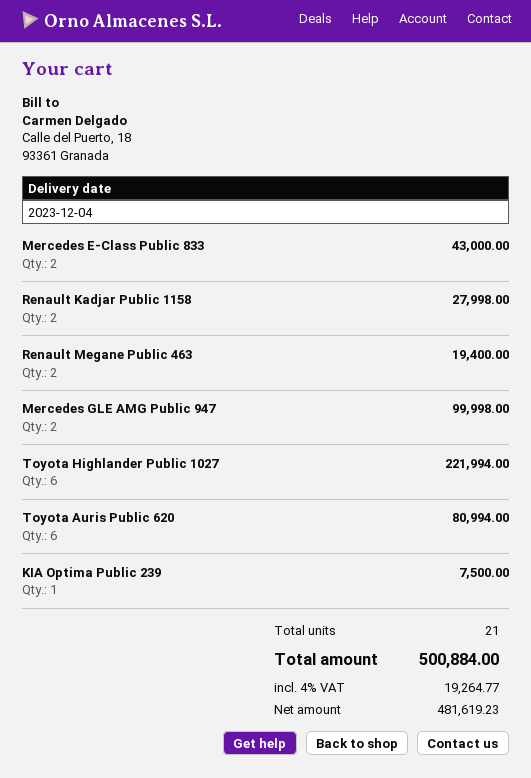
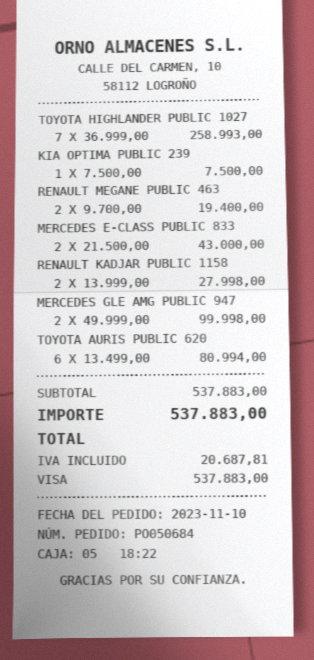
Toyota Highlander Public 1027: 6 for 221994.00 -> 7 for 258993.00
tax: 19264.77 -> 20687.81
total: 500884.00 -> 537883.00

